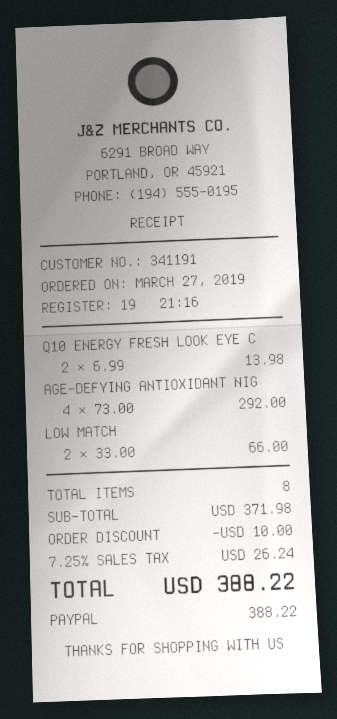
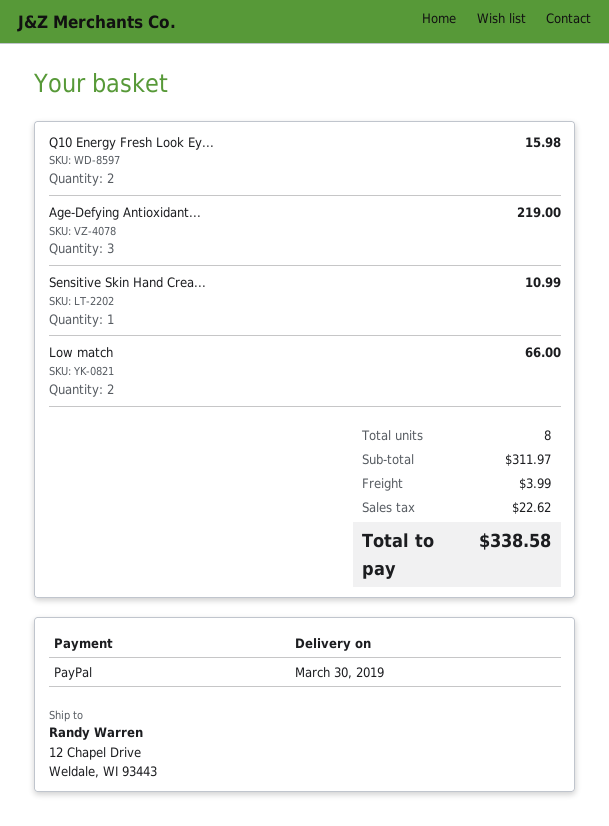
Q10 ENERGY FRESH LOOK EYE C: 2 for 13.98 -> 2 for 15.98
AGE-DEFYING ANTIOXIDANT NIG: 4 for 292.00 -> 3 for 219.00
Sensitive Skin Hand Crea...: none -> 1 for 10.99
subtotal: 371.98 -> 311.97
discount: 10.00 -> none
shipping: none -> 3.99
tax: 26.24 -> 22.62
total: 388.22 -> 338.58

